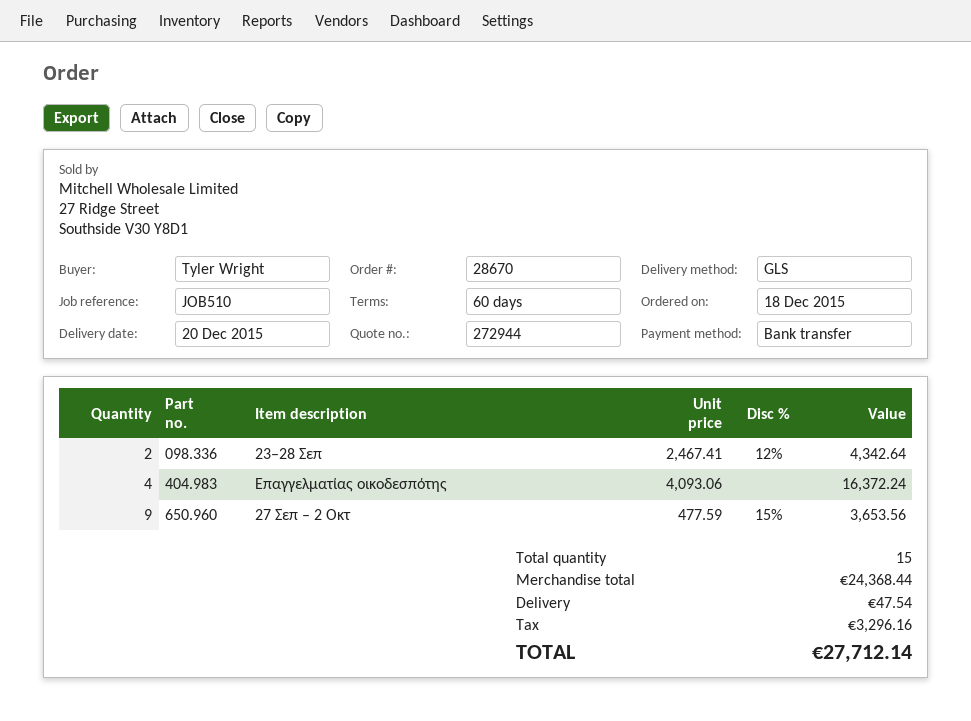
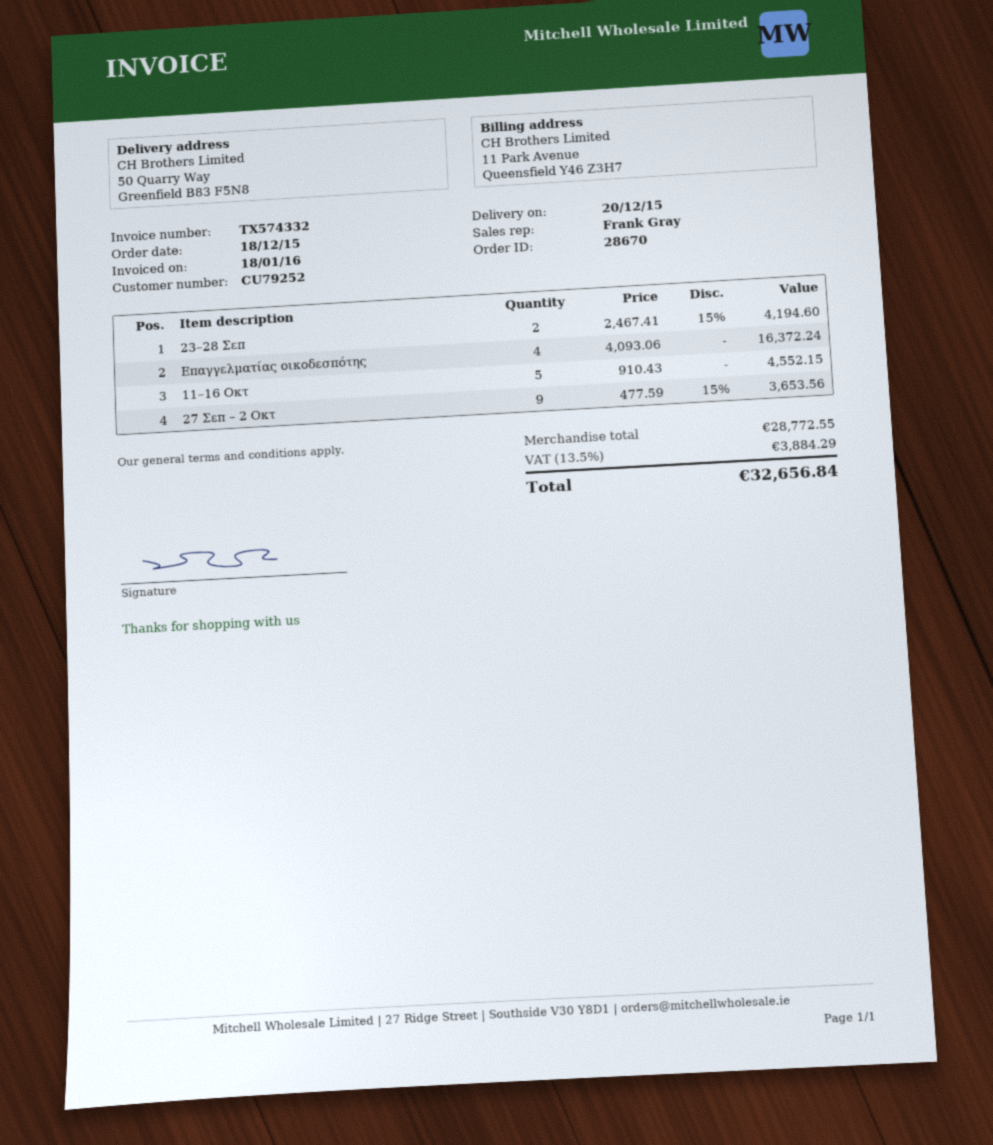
23–28 Σεπ: 2 x 2467.41 - 12% = 4342.64 -> 2 x 2467.41 - 15% = 4194.60
11–16 Οκτ: none -> 5 x 910.43 = 4552.15
subtotal: 24368.44 -> 28772.55
shipping: 47.54 -> none
tax: 3296.16 -> 3884.29
total: 27712.14 -> 32656.84

